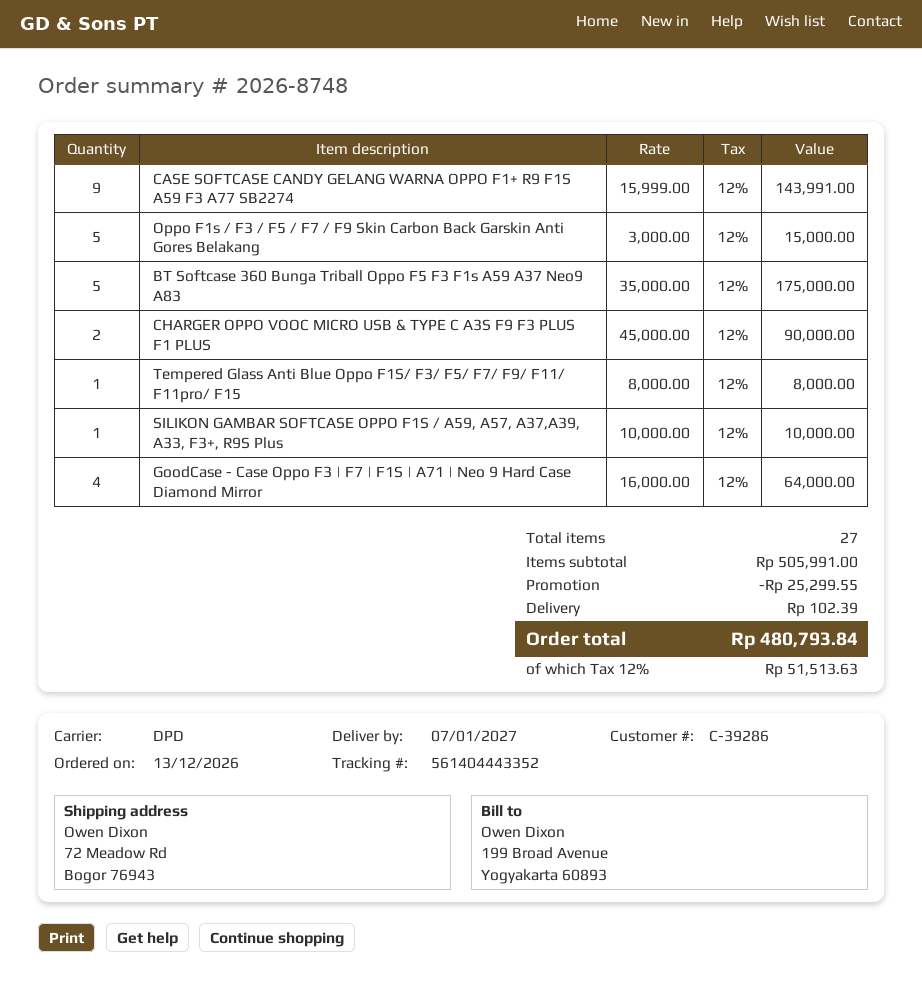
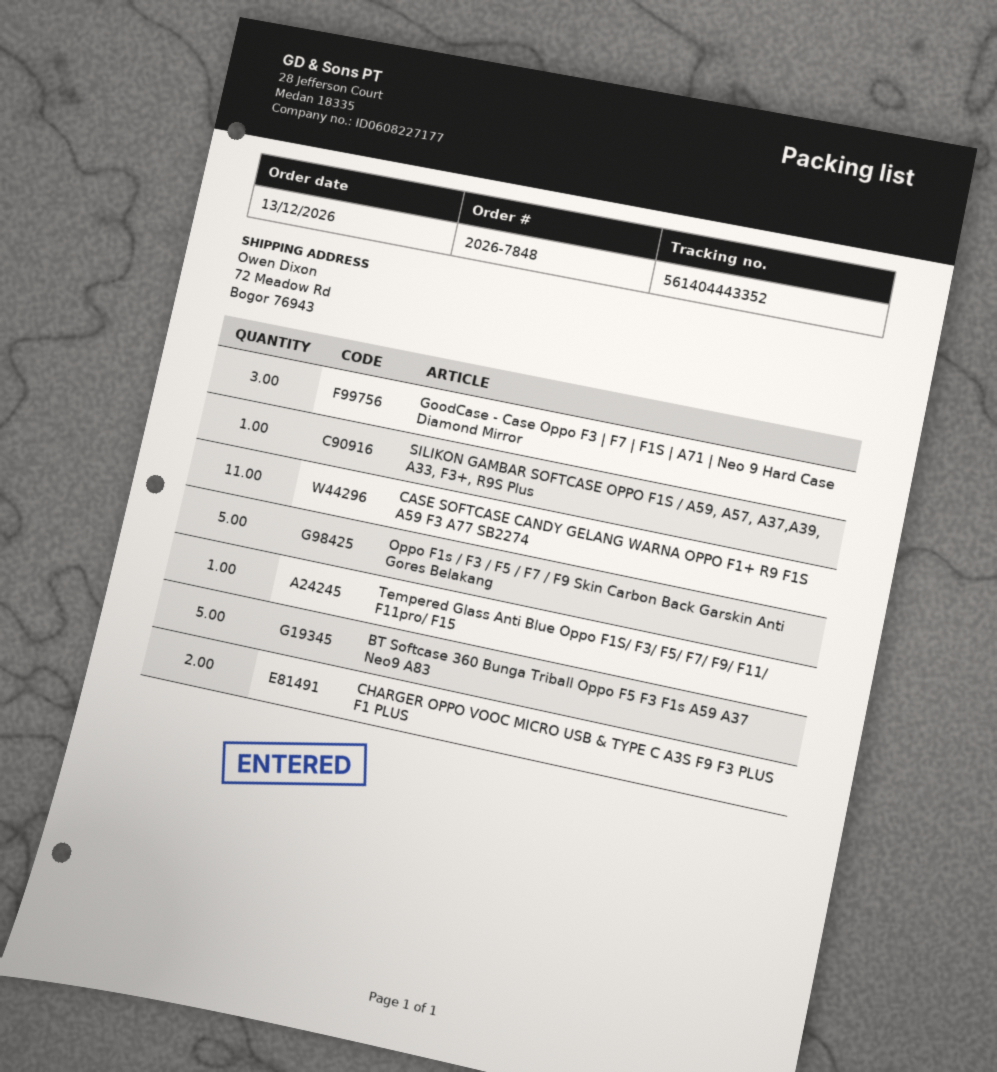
order number: 2026-8748 -> 2026-7848
CASE SOFTCASE CANDY GELANG WARNA OPPO F1+ R9 F1S A59 F3 A77 SB2274: 9 -> 11
GoodCase - Case Oppo F3 | F7 | F1S | A71 | Neo 9 Hard Case Diamond Mirror: 4 -> 3

